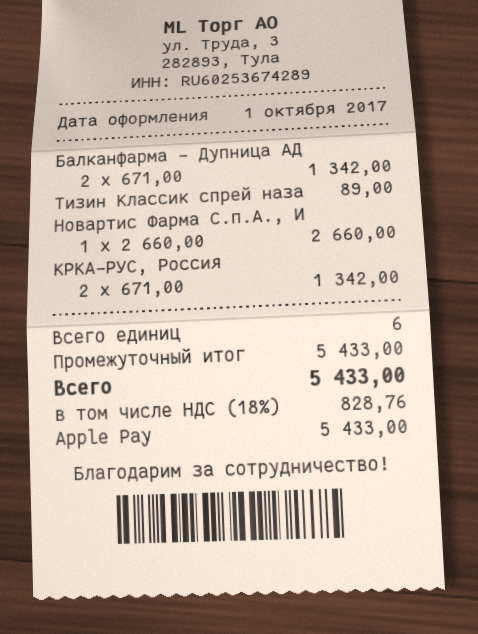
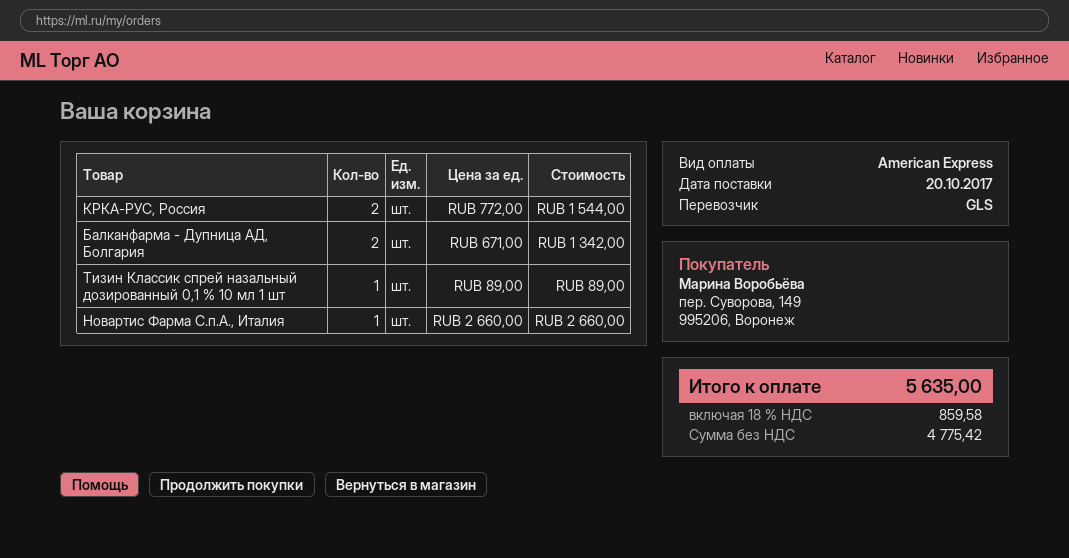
payment method: Apple Pay -> American Express
КРКА-РУС, Россия: 2 x 671.00 = 1342.00 -> 2 x 772.00 = 1544.00
tax: 18% = 828.76 -> 18% = 859.58
total: 5433.00 -> 5635.00

